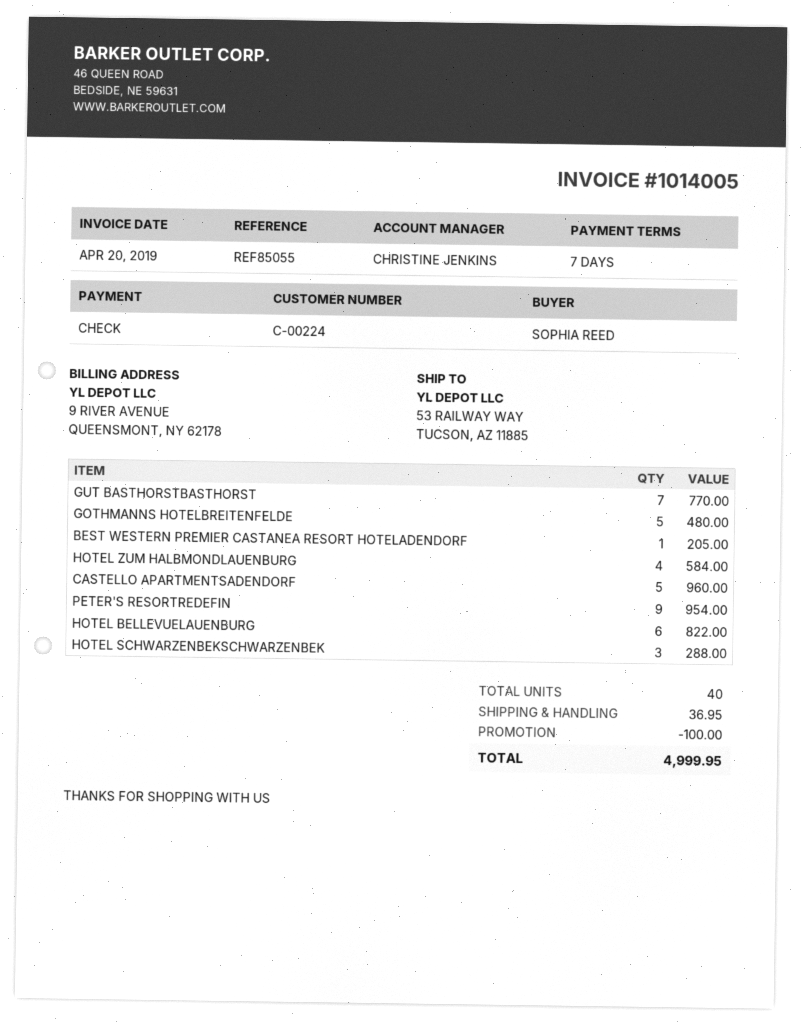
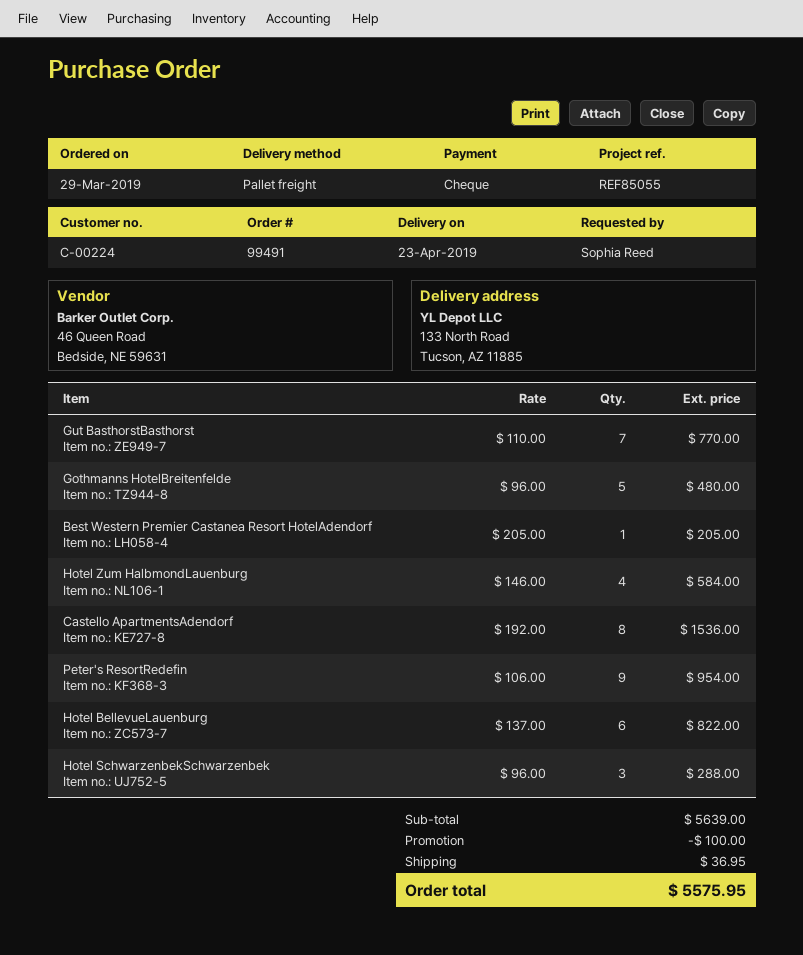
ship to: 53 RAILWAY WAY, TUCSON, AZ 11885 -> 133 North Road, Tucson, AZ 11885
CASTELLO APARTMENTSADENDORF: 5 for 960.00 -> 8 for 1536.00
total: 4999.95 -> 5575.95

